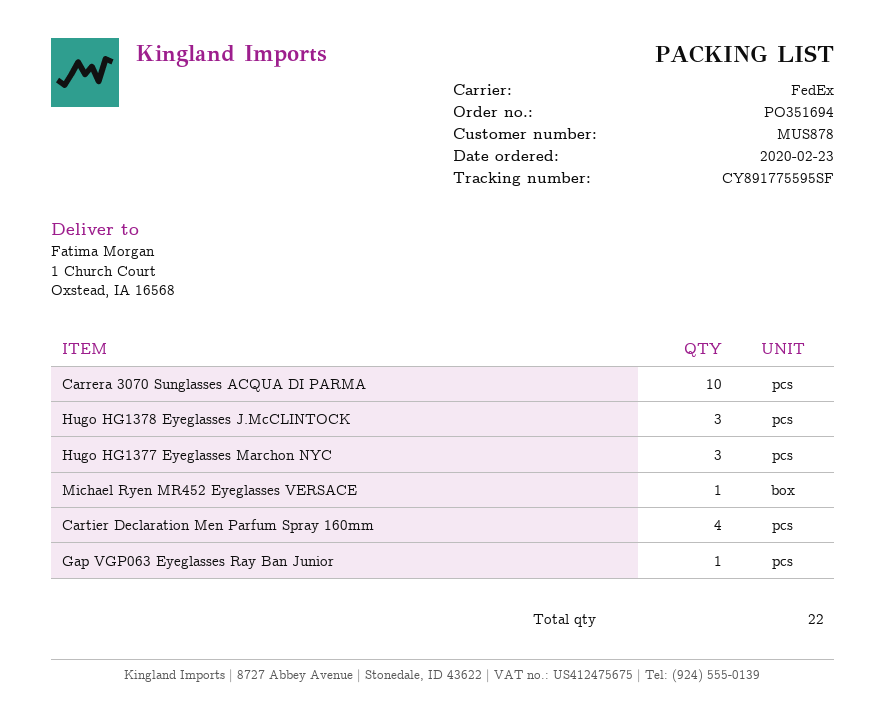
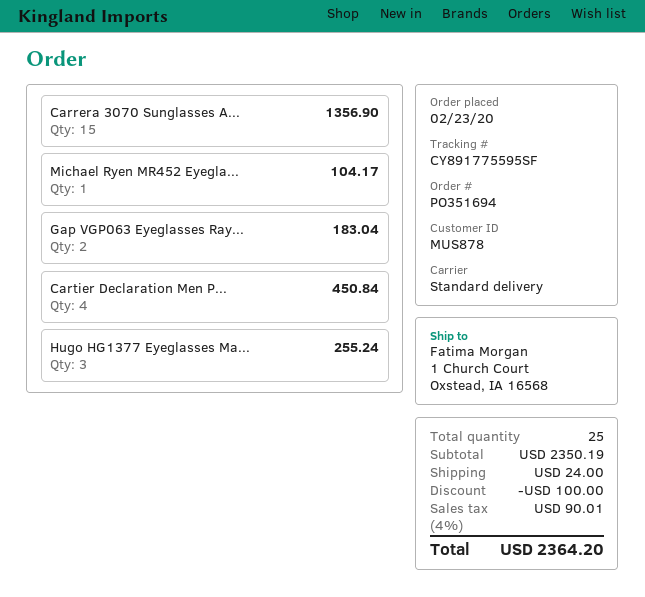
shipping method: FedEx -> standard
Carrera 3070 Sunglasses ACQUA DI PARMA: 10 -> 15
Hugo HG1378 Eyeglasses J.McCLINTOCK: 3 -> none
Gap VGP063 Eyeglasses Ray Ban Junior: 1 -> 2
total quantity: 22 -> 25

